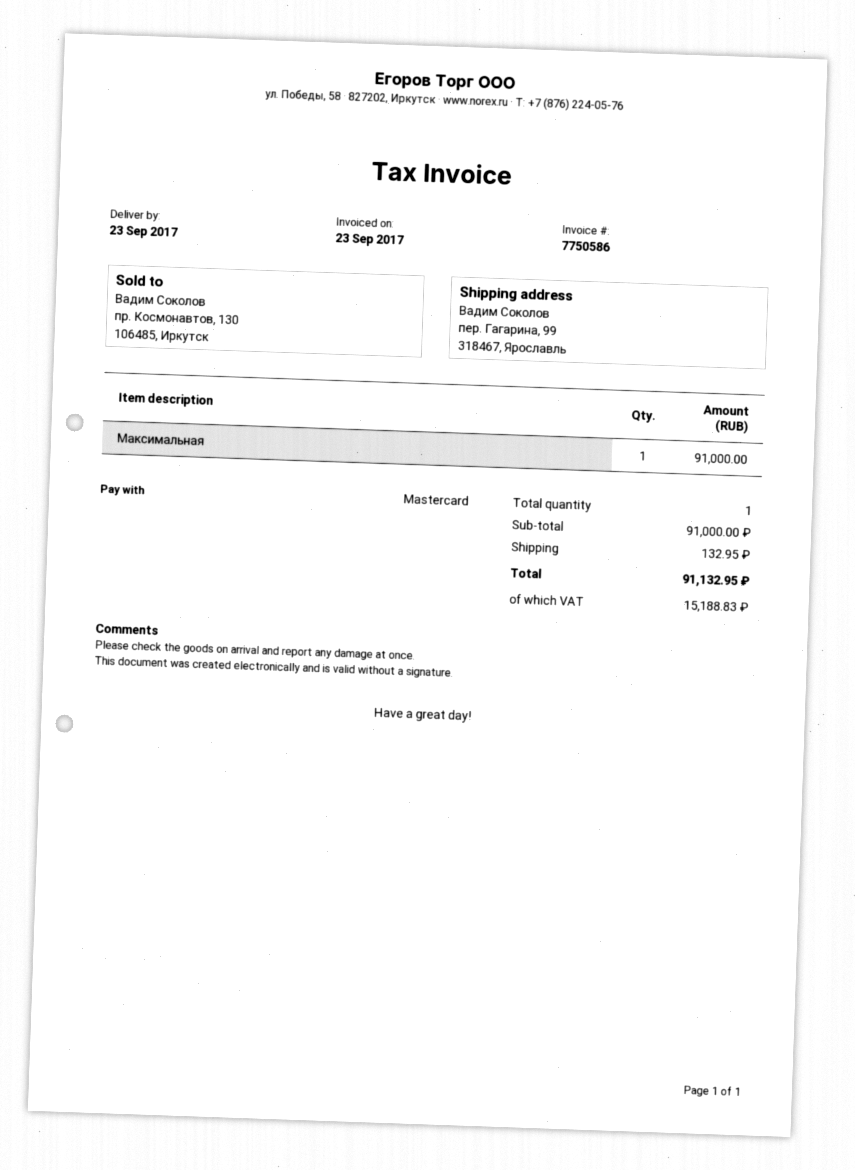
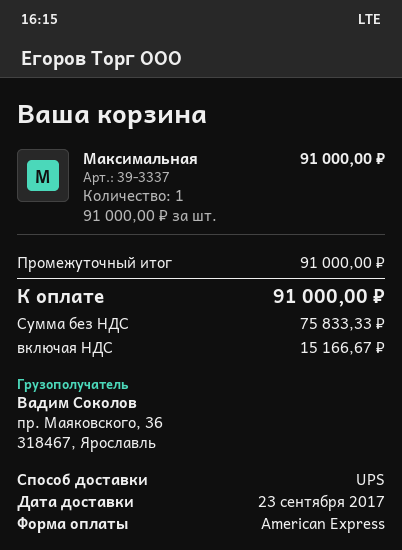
payment method: Mastercard -> American Express
ship to: пер. Гагарина, 99, 318467, Ярославль -> пр. Маяковского, 36, 318467, Ярославль
shipping: 132.95 -> none
tax: 15188.83 -> 15166.67
total: 91132.95 -> 91000.00

